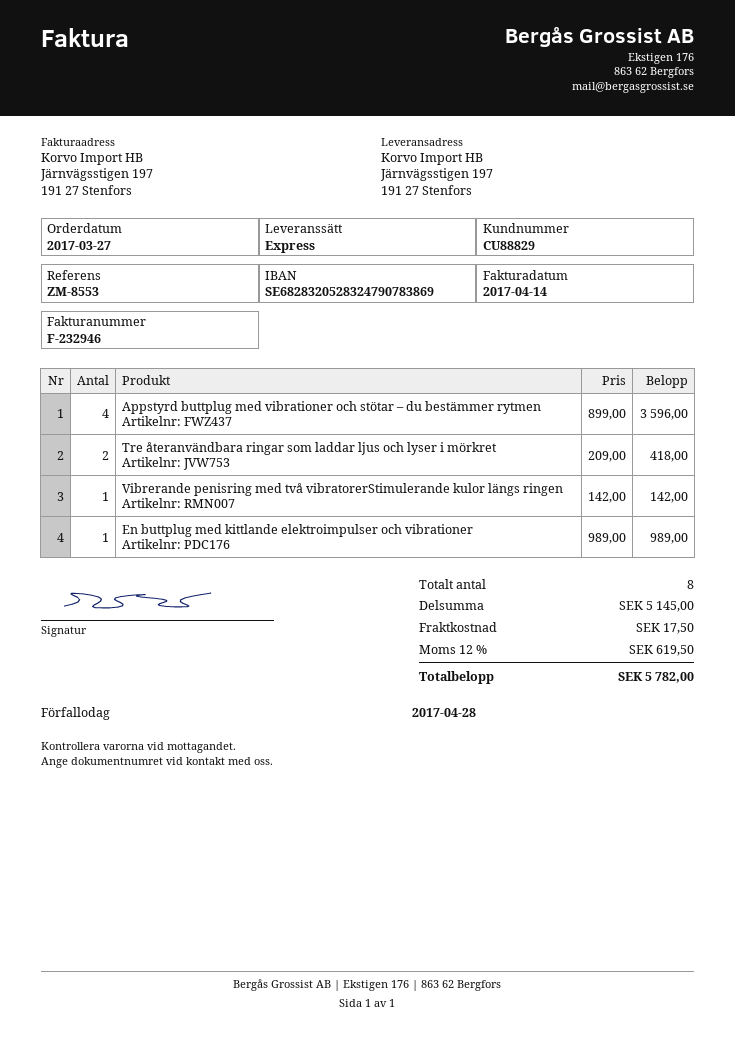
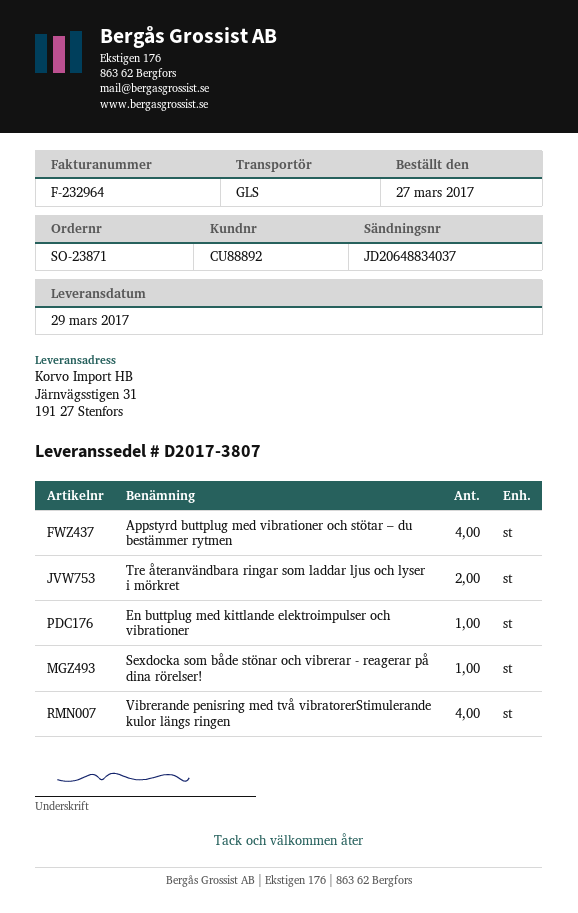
invoice number: F-232946 -> F-232964
customer number: CU88829 -> CU88892
shipping method: express -> GLS
ship to: Järnvägsstigen 197, 191 27 Stenfors -> Järnvägsstigen 31, 191 27 Stenfors
Vibrerande penisring med två vibratorerStimulerande kulor längs ringen: 1 -> 4
Sexdocka som både stönar och vibrerar - reagerar på dina rörelser!: none -> 1

